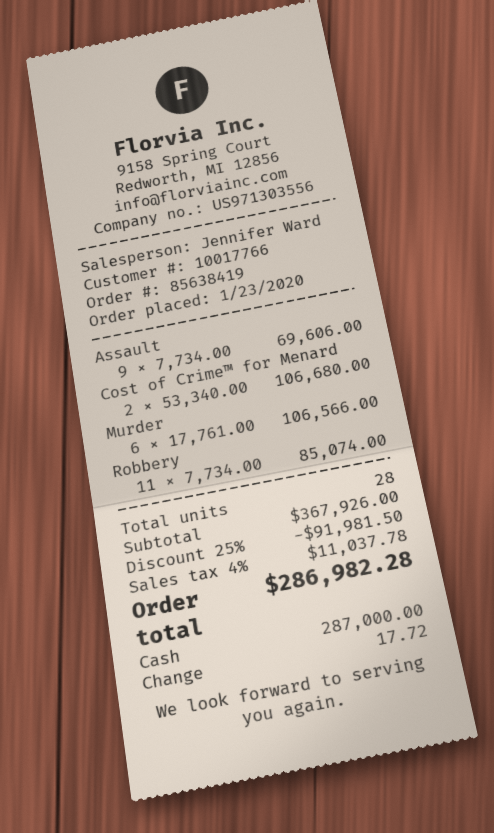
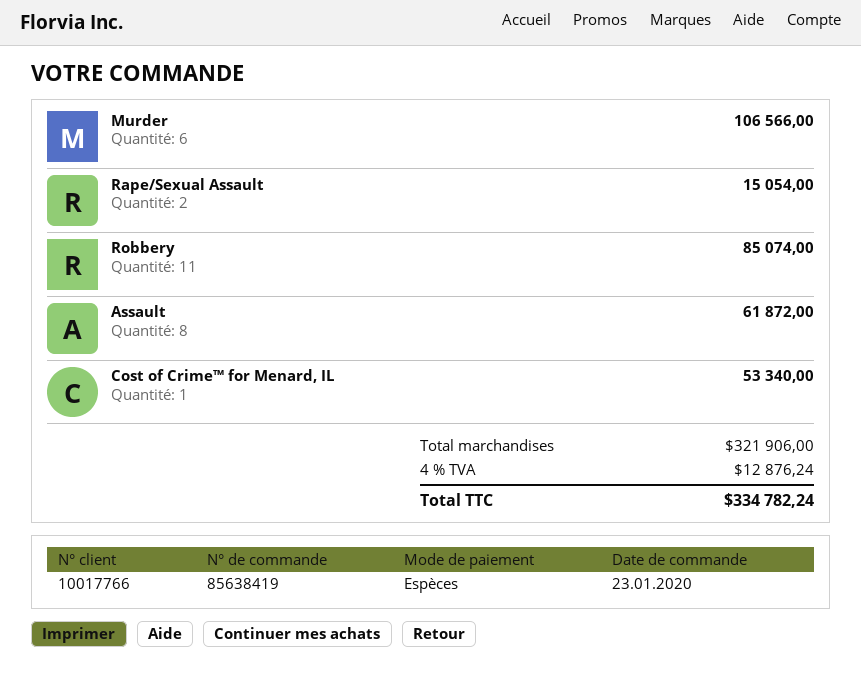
Assault: 9 for 69606.00 -> 8 for 61872.00
Cost of Crime™ for Menard: 2 for 106680.00 -> 1 for 53340.00
Rape/Sexual Assault: none -> 2 for 15054.00
subtotal: 367926.00 -> 321906.00
discount: 25% = 91981.50 -> none
tax: 4% = 11037.78 -> 4% = 12876.24
total: 286982.28 -> 334782.24

